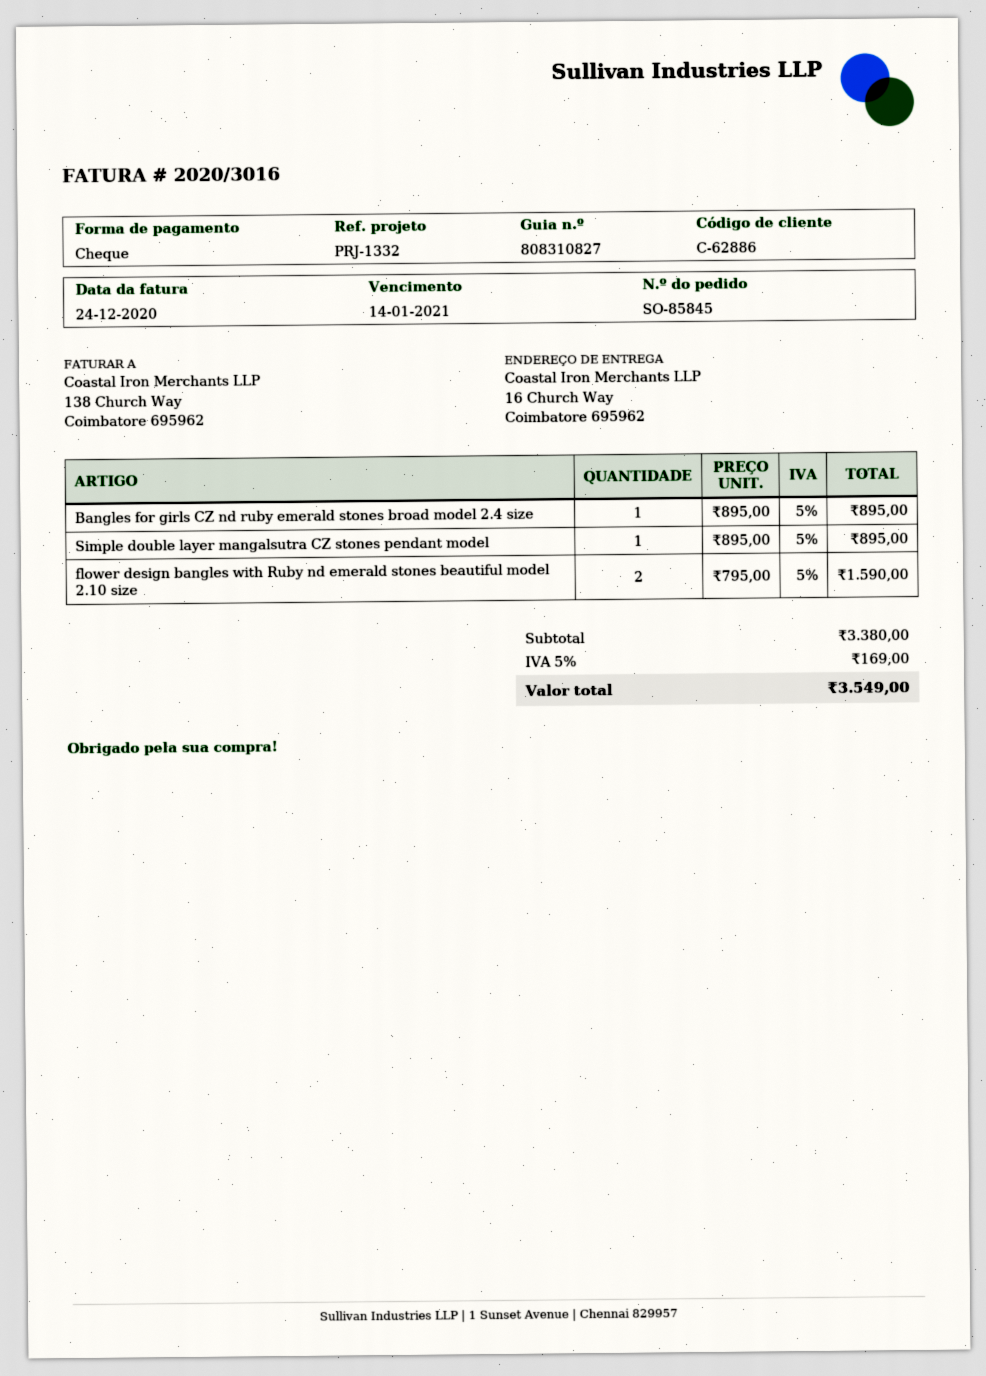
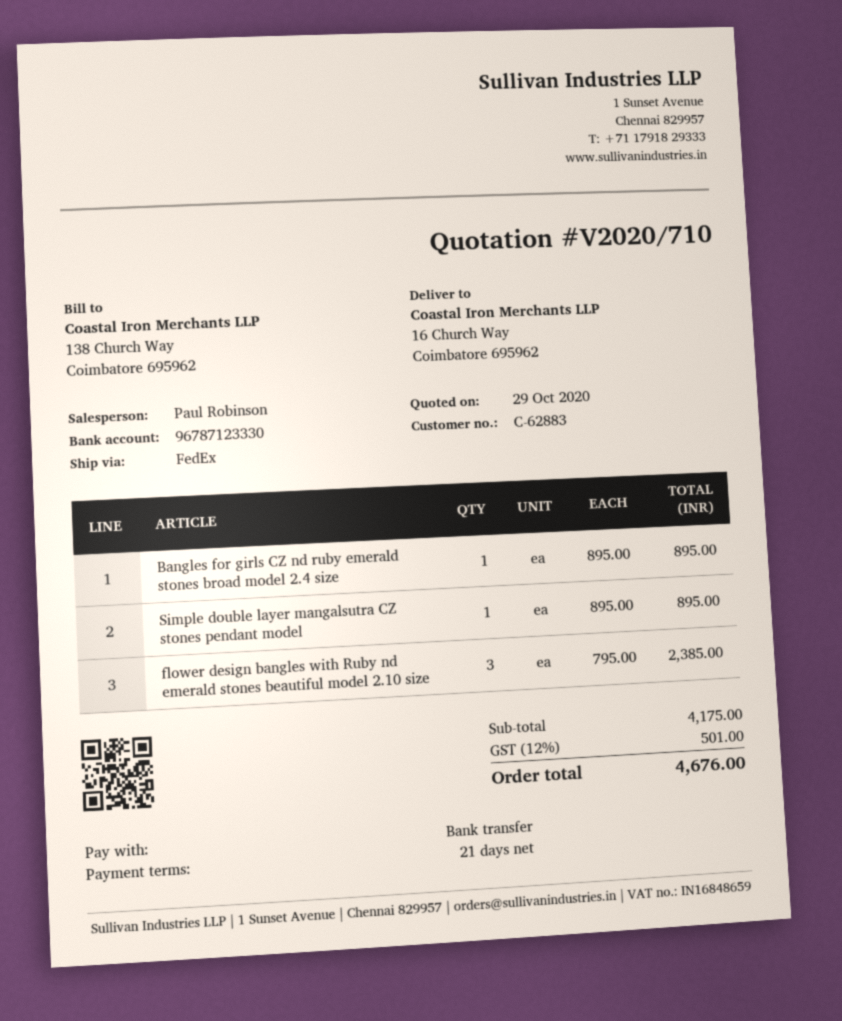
customer number: C-62886 -> C-62883
payment method: cheque -> bank transfer
flower design bangles with Ruby nd emerald stones beautiful model 2.10 size: 2 x 795.00 = 1590.00 -> 3 x 795.00 = 2385.00
subtotal: 3380.00 -> 4175.00
tax: 5% = 169.00 -> 12% = 501.00
total: 3549.00 -> 4676.00

